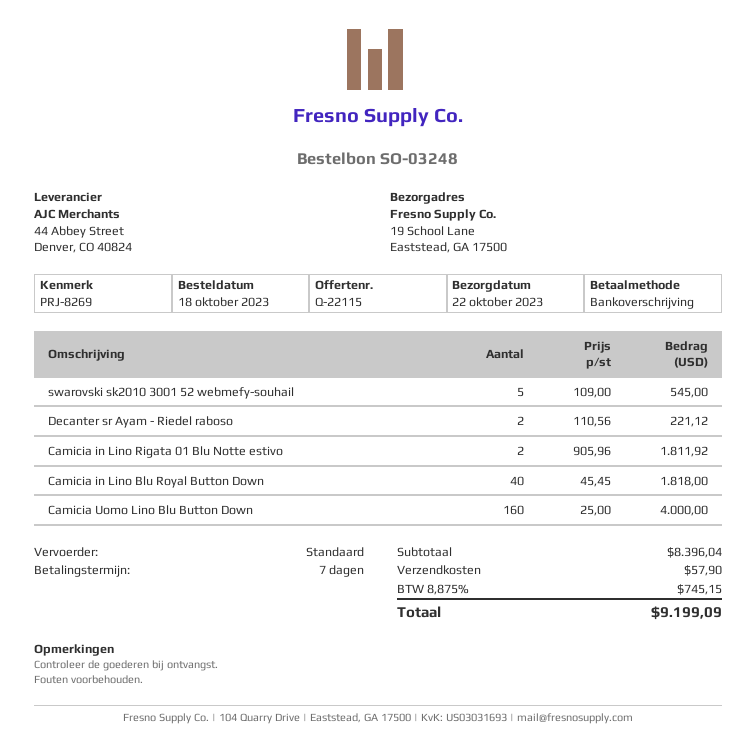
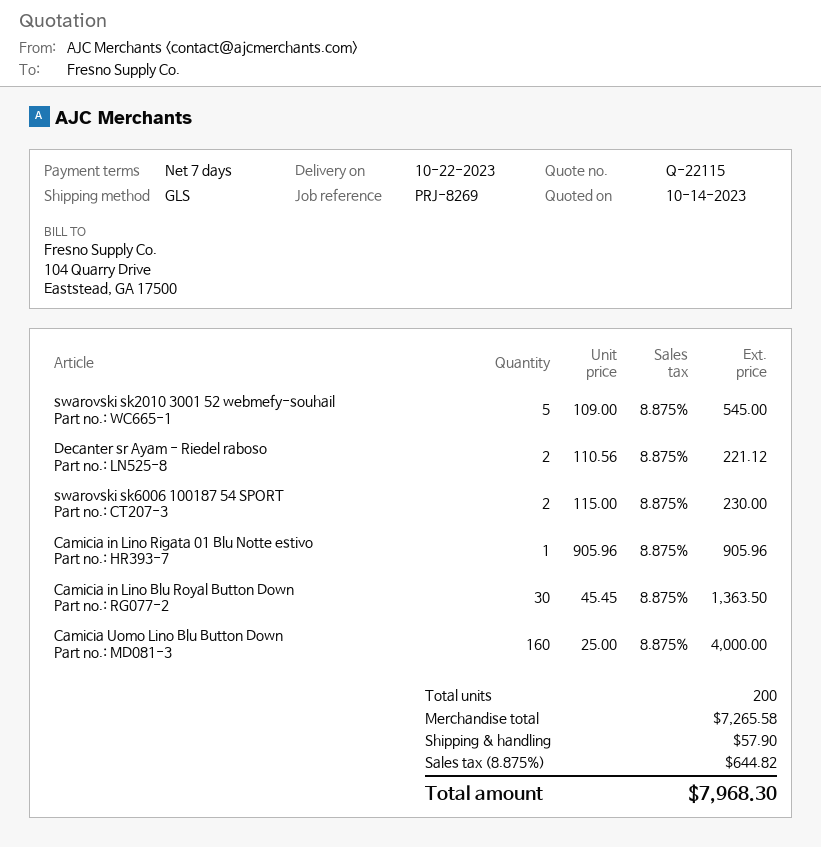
shipping method: standard -> GLS
Camicia in Lino Rigata 01 Blu Notte estivo: 2 x 905.96 = 1811.92 -> 1 x 905.96 = 905.96
Camicia in Lino Blu Royal Button Down: 40 x 45.45 = 1818.00 -> 30 x 45.45 = 1363.50
swarovski sk6006 100187 54 SPORT: none -> 2 x 115.00 = 230.00
subtotal: 8396.04 -> 7265.58
tax: 8.875% = 745.15 -> 8.875% = 644.82
total: 9199.09 -> 7968.30

